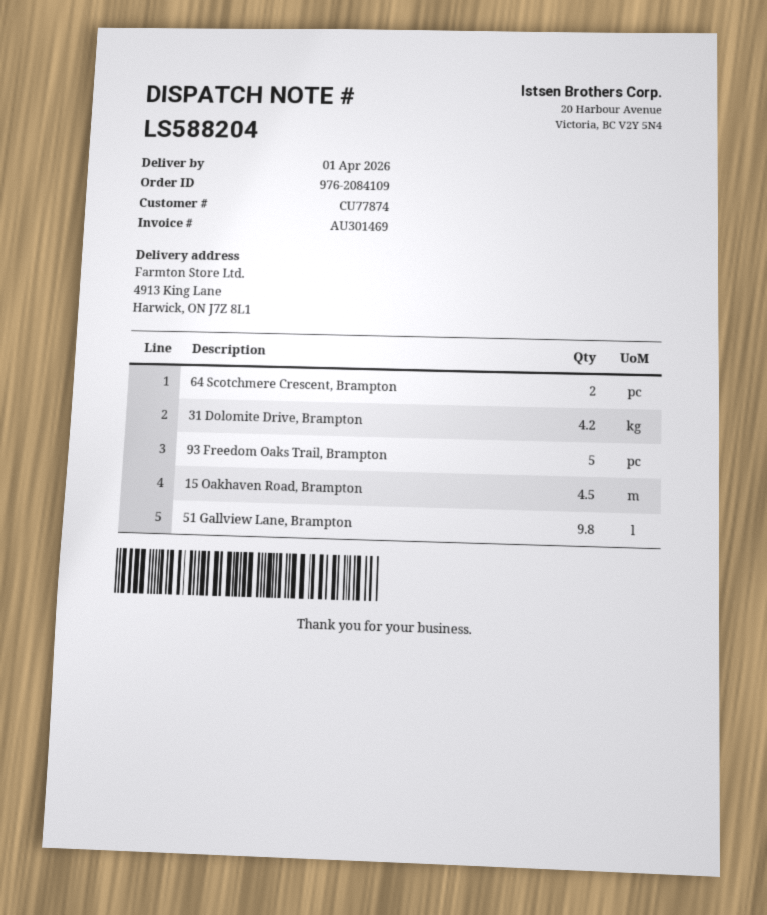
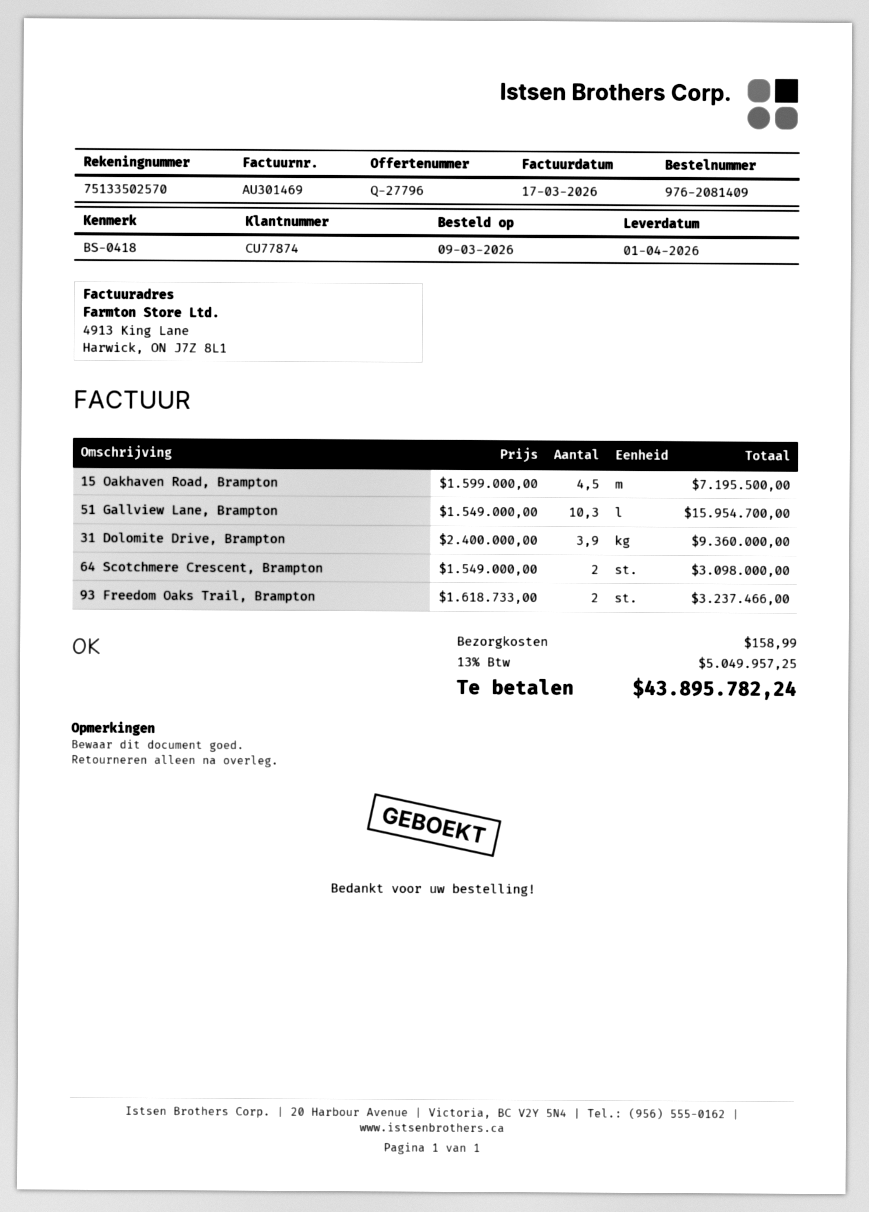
order number: 976-2084109 -> 976-2081409
31 Dolomite Drive, Brampton: 4.2 -> 3.9
93 Freedom Oaks Trail, Brampton: 5 -> 2
51 Gallview Lane, Brampton: 9.8 -> 10.3

